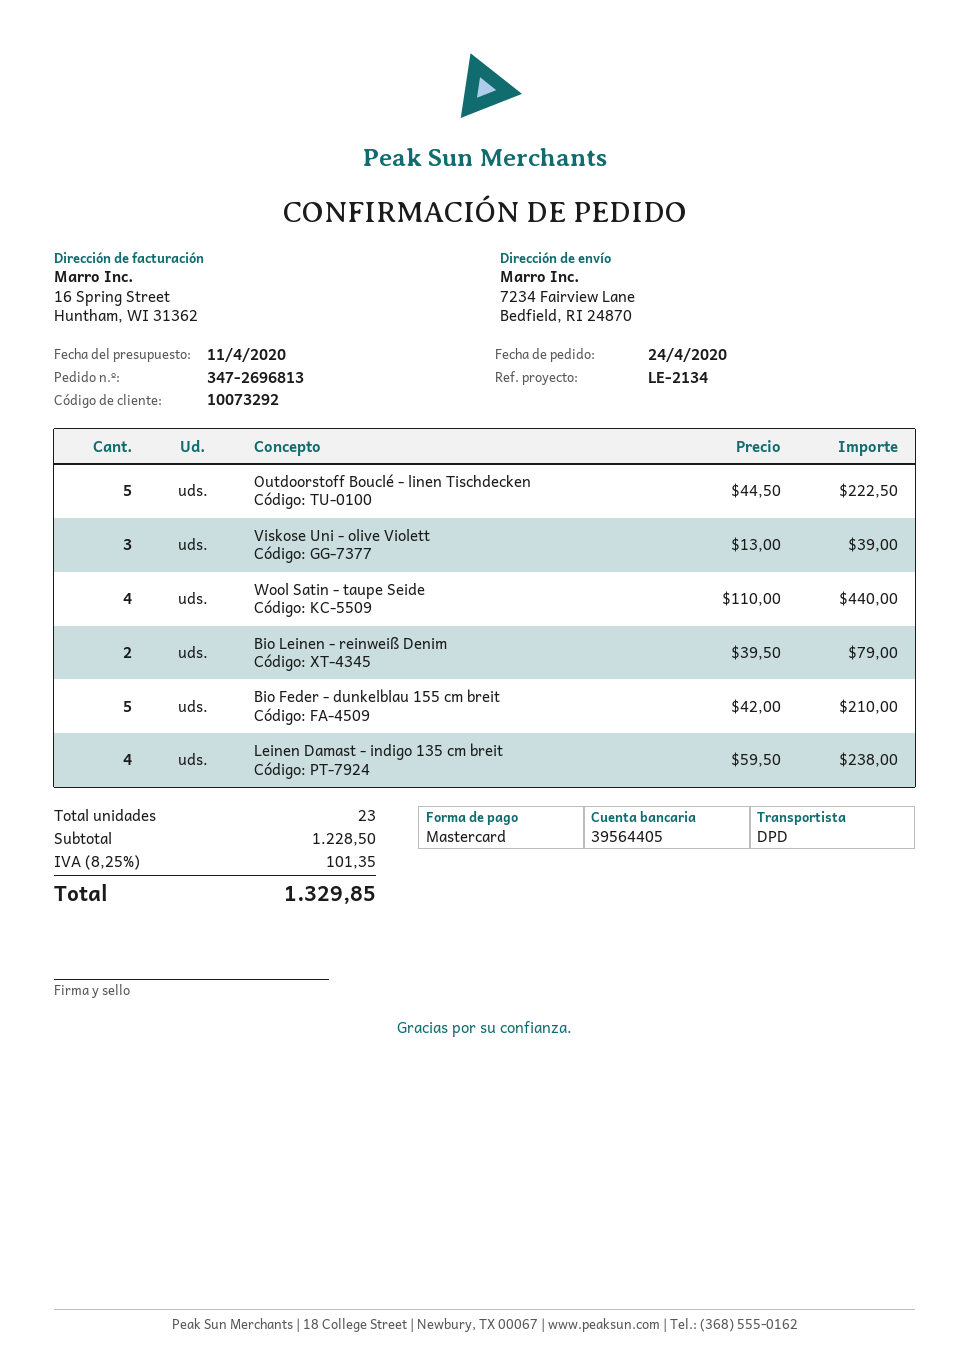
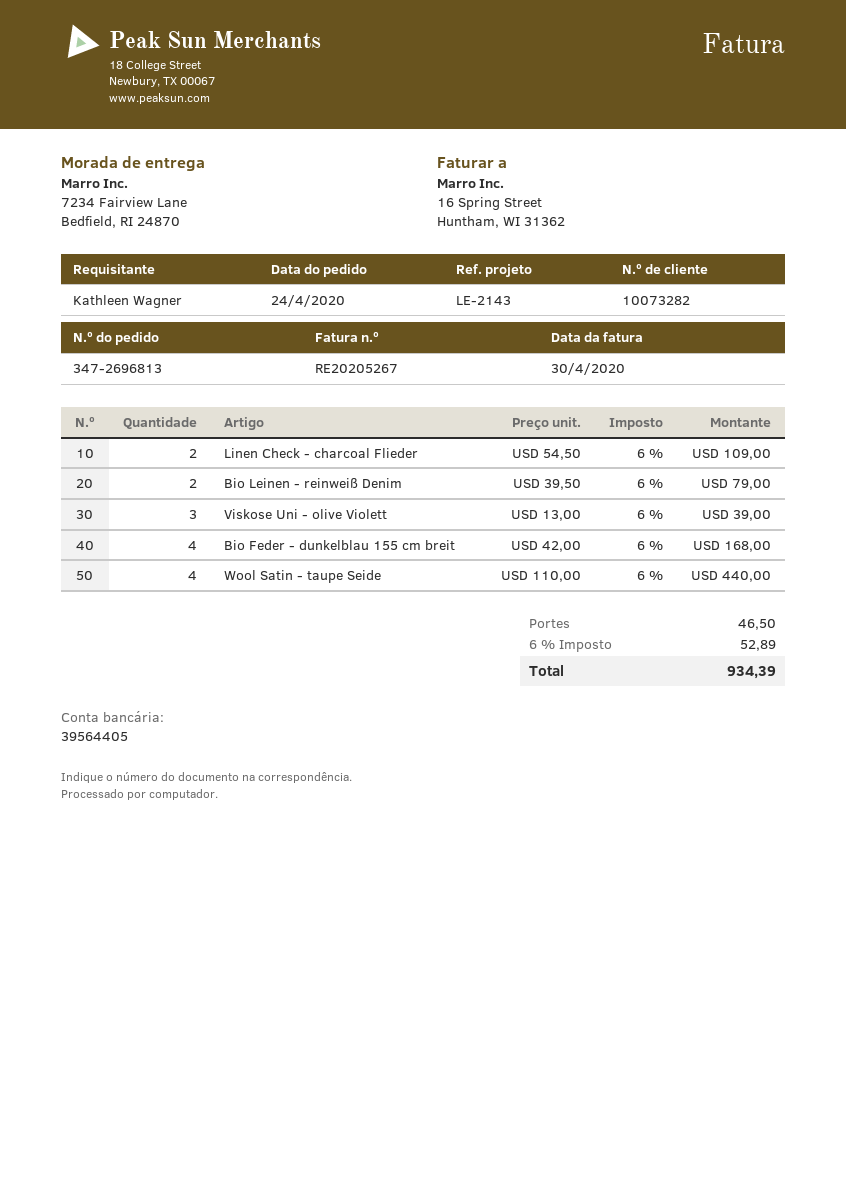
customer number: 10073292 -> 10073282
reference: LE-2134 -> LE-2143
Outdoorstoff Bouclé - linen Tischdecken: 5 x 44.50 = 222.50 -> none
Bio Feder - dunkelblau 155 cm breit: 5 x 42.00 = 210.00 -> 4 x 42.00 = 168.00
Leinen Damast - indigo 135 cm breit: 4 x 59.50 = 238.00 -> none
Linen Check - charcoal Flieder: none -> 2 x 54.50 = 109.00
shipping: none -> 46.50
tax: 8.25% = 101.35 -> 6% = 52.89
total: 1329.85 -> 934.39

